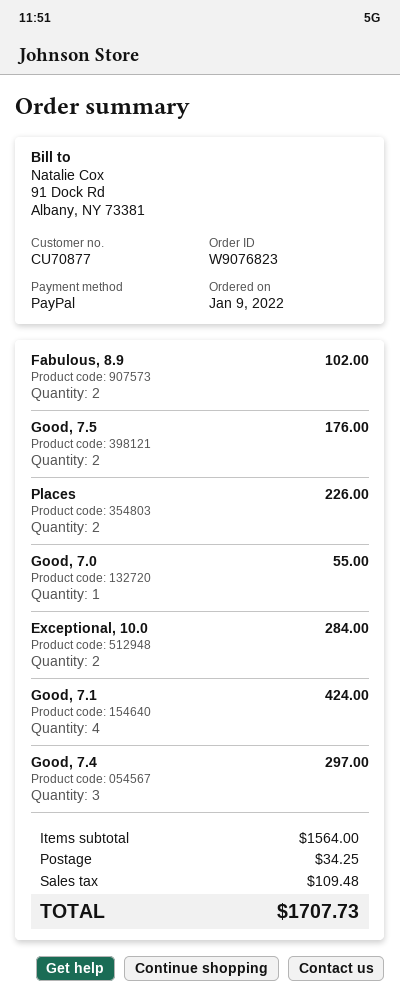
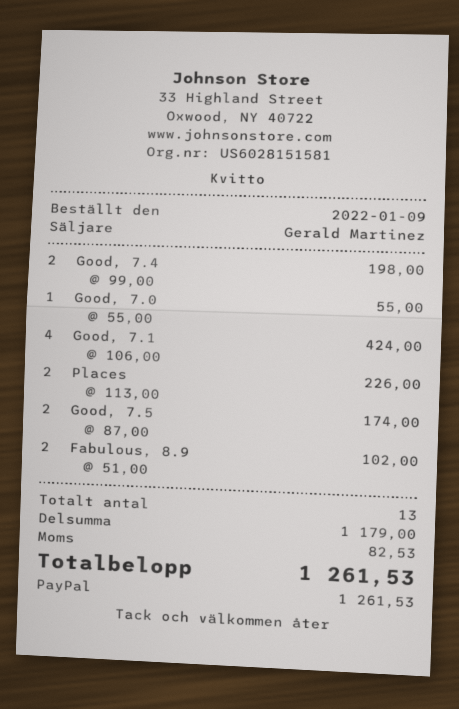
Good, 7.5: 2 for 176.00 -> 2 for 174.00
Exceptional, 10.0: 2 for 284.00 -> none
Good, 7.4: 3 for 297.00 -> 2 for 198.00
subtotal: 1564.00 -> 1179.00
shipping: 34.25 -> none
tax: 109.48 -> 82.53
total: 1707.73 -> 1261.53

